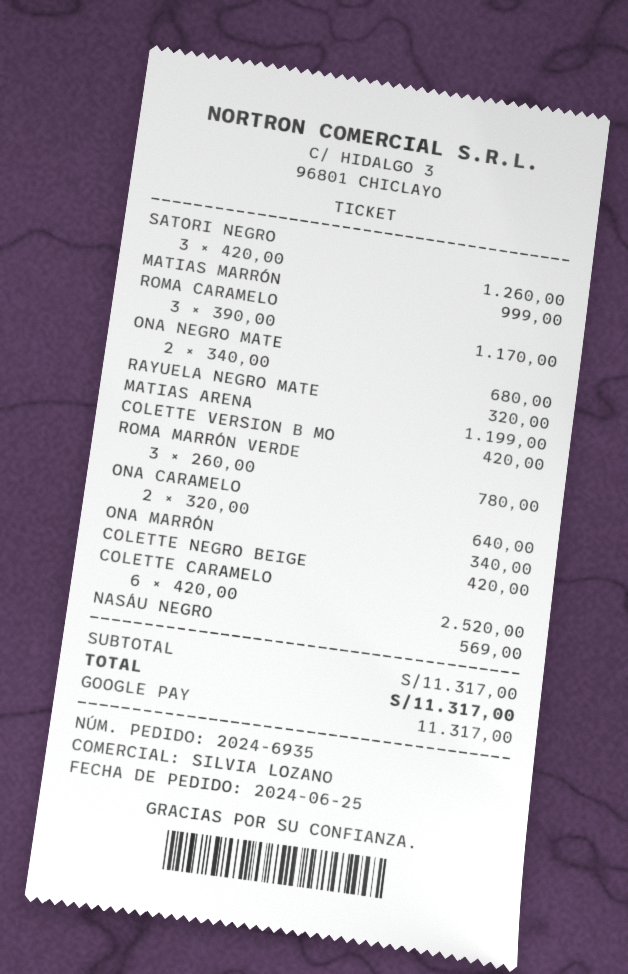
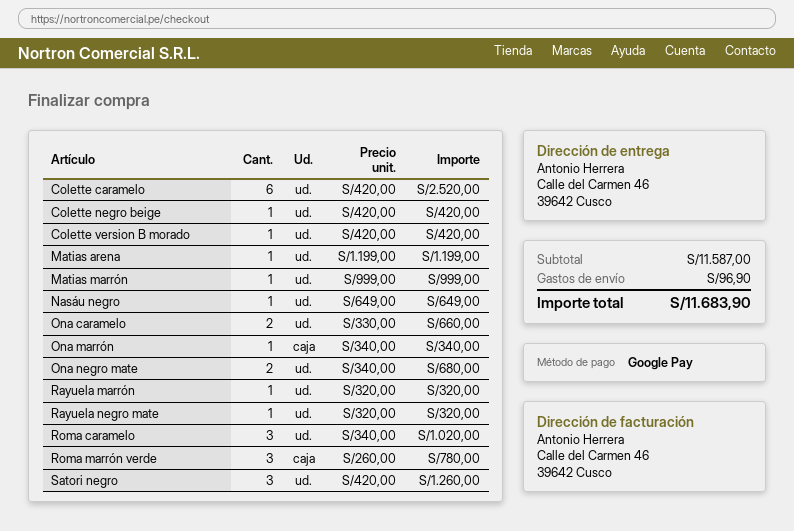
ROMA CARAMELO: 3 x 390.00 = 1170.00 -> 3 x 340.00 = 1020.00
ONA CARAMELO: 2 x 320.00 = 640.00 -> 2 x 330.00 = 660.00
NASÁU NEGRO: 1 x 569.00 = 569.00 -> 1 x 649.00 = 649.00
Rayuela marrón: none -> 1 x 320.00 = 320.00
subtotal: 11317.00 -> 11587.00
shipping: none -> 96.90
total: 11317.00 -> 11683.90

